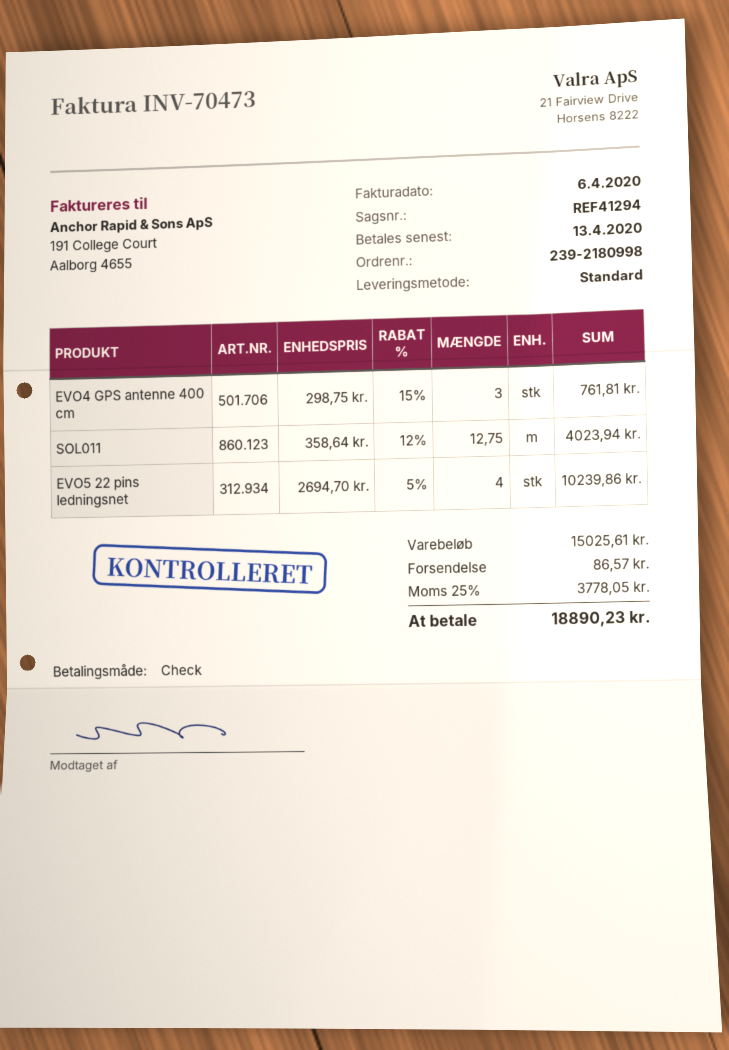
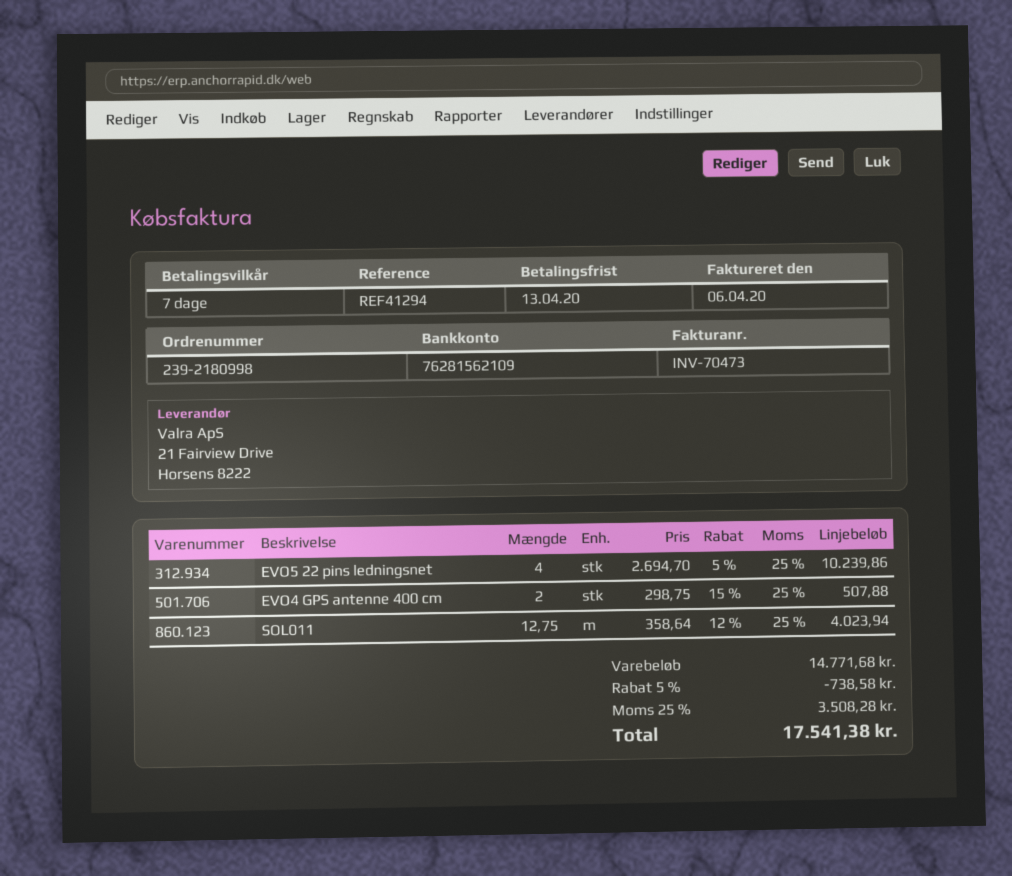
EVO4 GPS antenne 400 cm: 3 x 298.75 - 15% = 761.81 -> 2 x 298.75 - 15% = 507.88
subtotal: 15025.61 -> 14771.68
discount: none -> 5% = 738.58
shipping: 86.57 -> none
tax: 25% = 3778.05 -> 25% = 3508.28
total: 18890.23 -> 17541.38

